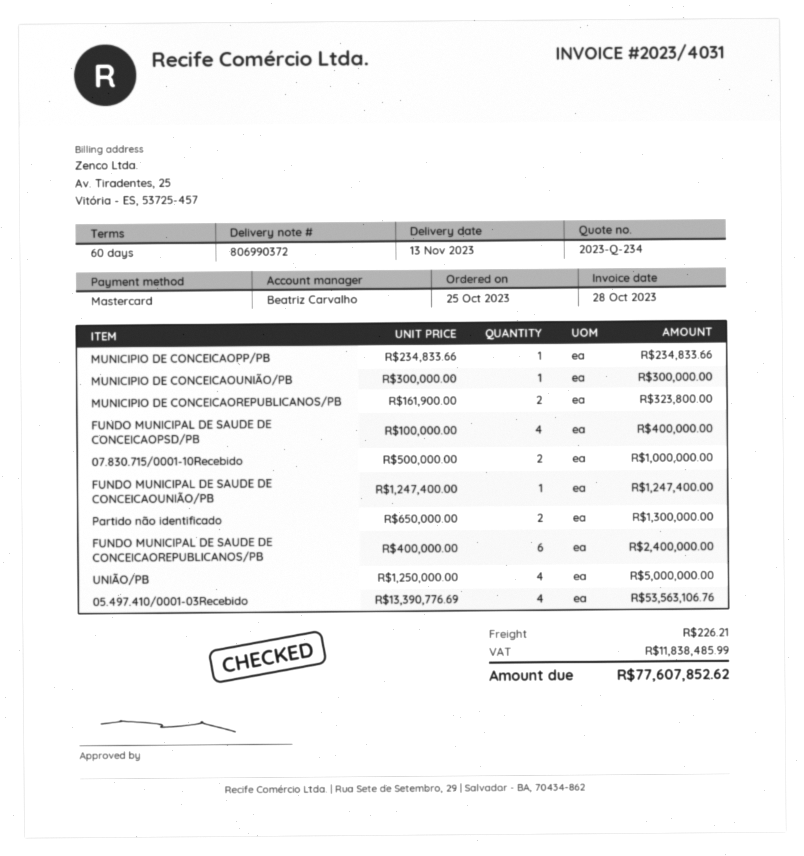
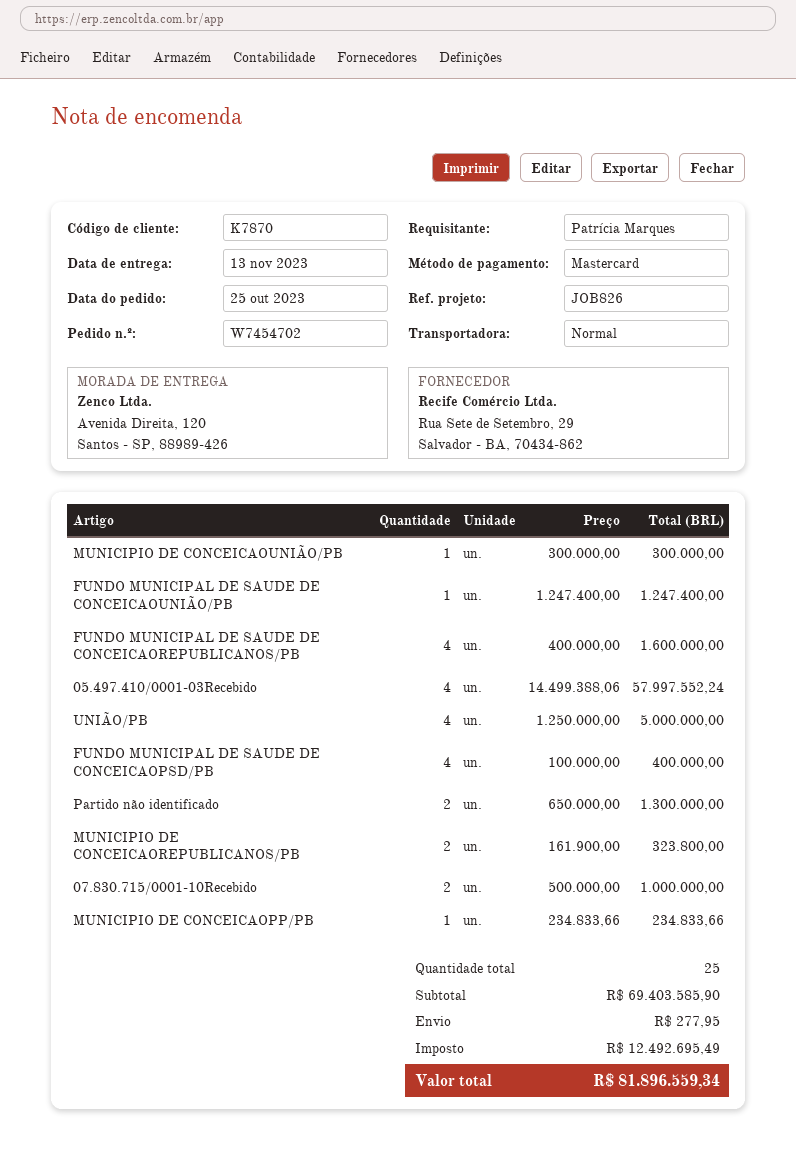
FUNDO MUNICIPAL DE SAUDE DE CONCEICAOREPUBLICANOS/PB: 6 x 400000.00 = 2400000.00 -> 4 x 400000.00 = 1600000.00
05.497.410/0001-03Recebido: 4 x 13390776.69 = 53563106.76 -> 4 x 14499388.06 = 57997552.24
shipping: 226.21 -> 277.95
tax: 11838485.99 -> 12492695.49
total: 77607852.62 -> 81896559.34

